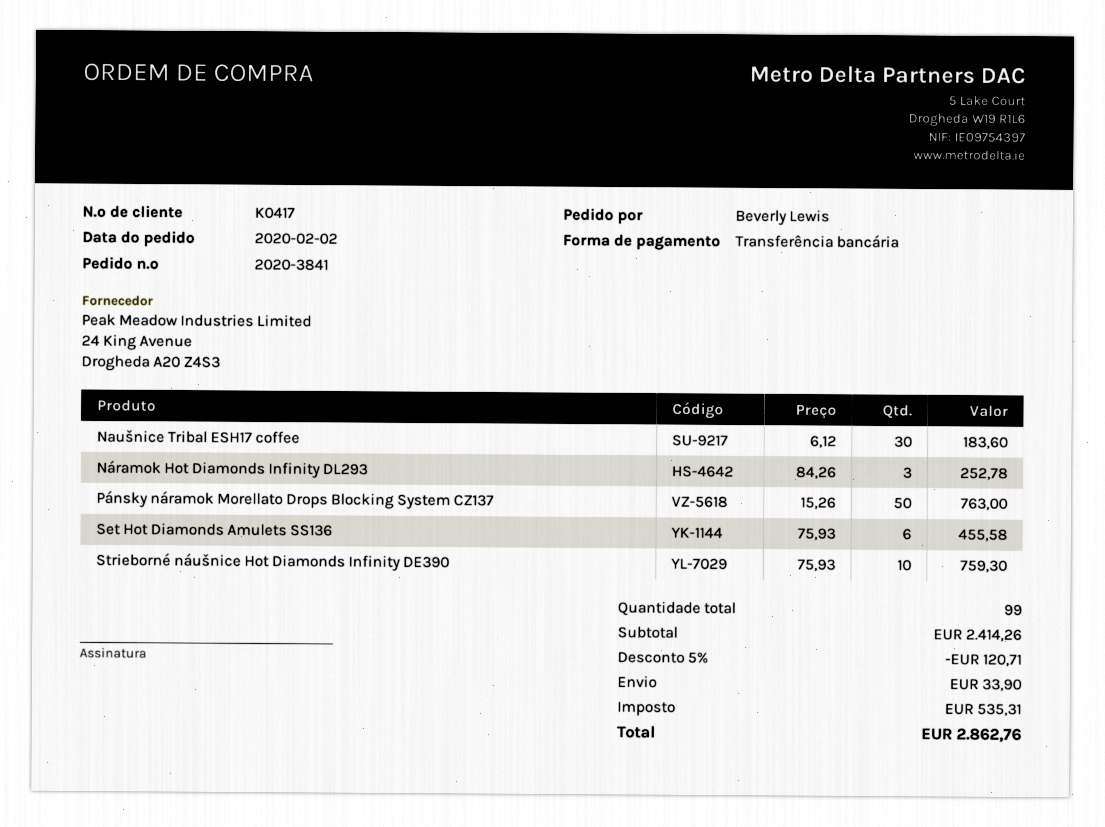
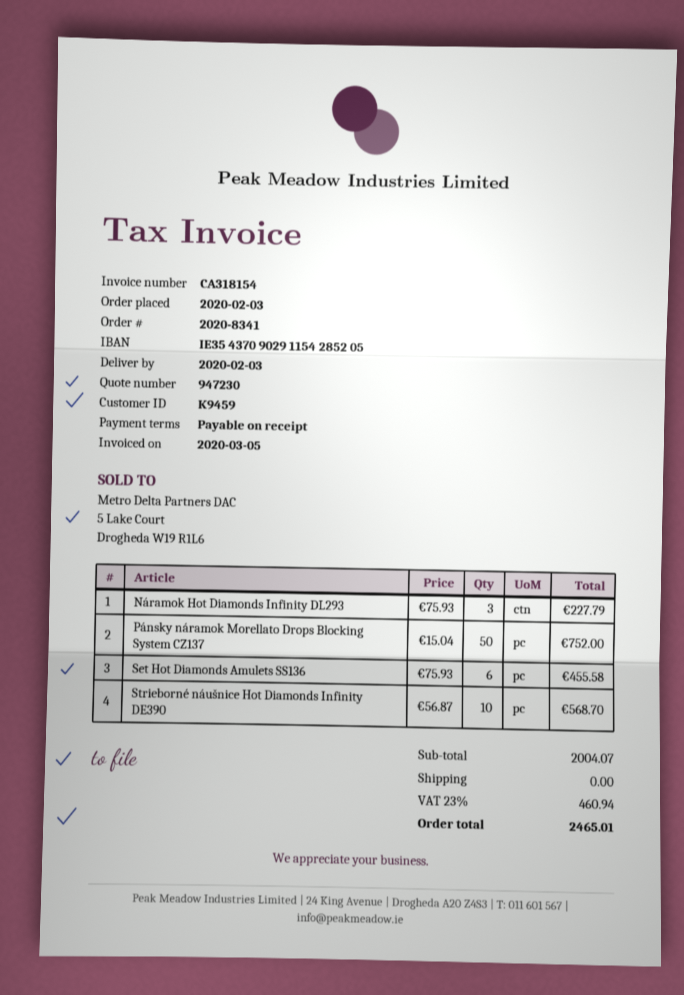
order number: 2020-3841 -> 2020-8341
order date: 2020-02-02 -> 2020-02-03
customer number: K0417 -> K9459
Naušnice Tribal ESH17 coffee: 30 x 6.12 = 183.60 -> none
Náramok Hot Diamonds Infinity DL293: 3 x 84.26 = 252.78 -> 3 x 75.93 = 227.79
Pánsky náramok Morellato Drops Blocking System CZ137: 50 x 15.26 = 763.00 -> 50 x 15.04 = 752.00
Strieborné náušnice Hot Diamonds Infinity DE390: 10 x 75.93 = 759.30 -> 10 x 56.87 = 568.70
subtotal: 2414.26 -> 2004.07
discount: 5% = 120.71 -> none
shipping: 33.90 -> 0.00
tax: 535.31 -> 460.94
total: 2862.76 -> 2465.01

